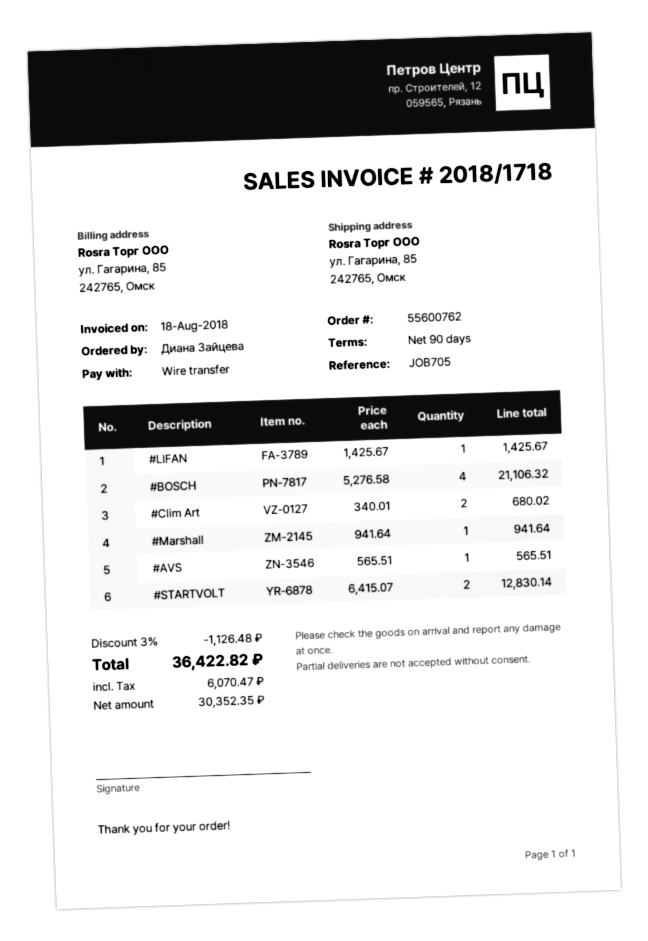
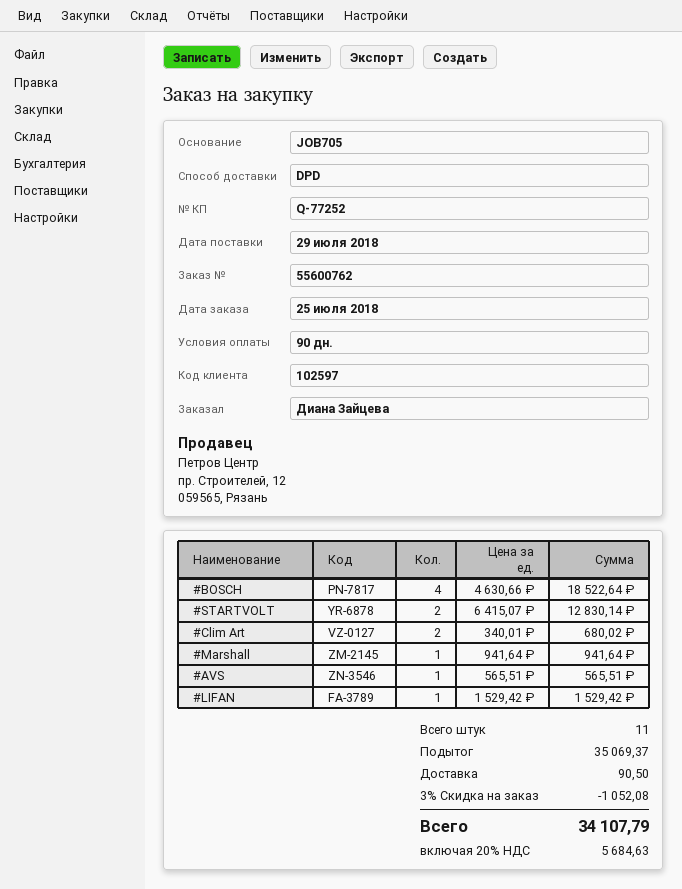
#LIFAN: 1 x 1425.67 = 1425.67 -> 1 x 1529.42 = 1529.42
#BOSCH: 4 x 5276.58 = 21106.32 -> 4 x 4630.66 = 18522.64
discount: 3% = 1126.48 -> 3% = 1052.08
shipping: none -> 90.50
tax: 6070.47 -> 5684.63
total: 36422.82 -> 34107.79

